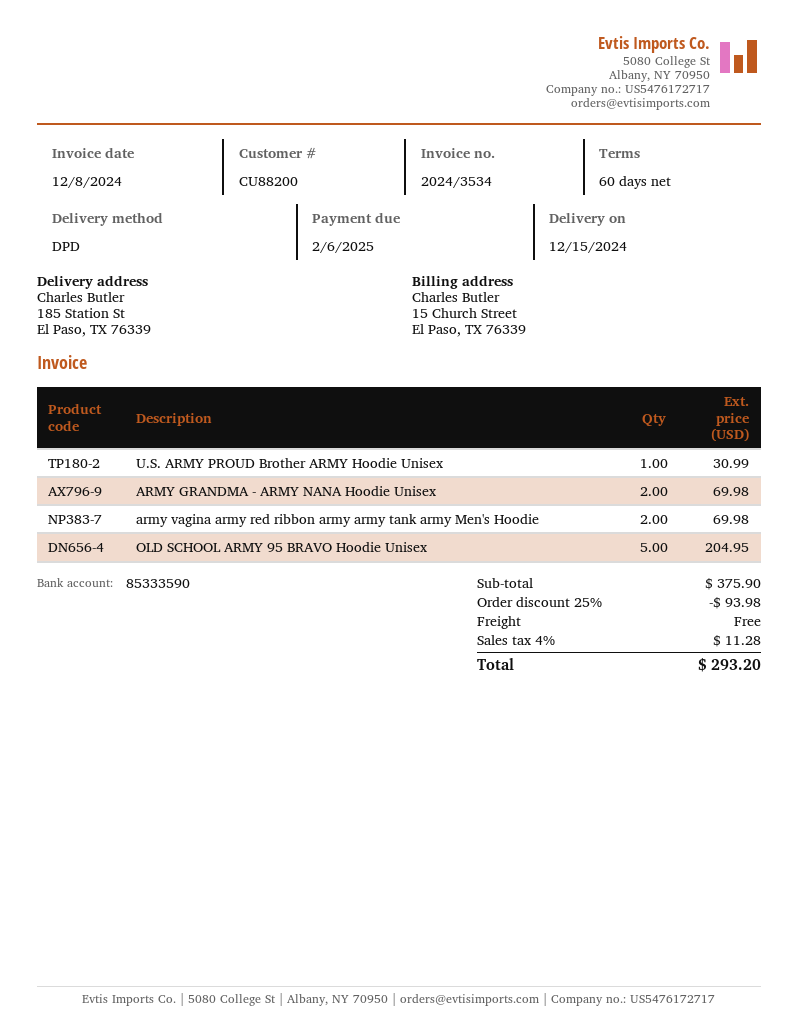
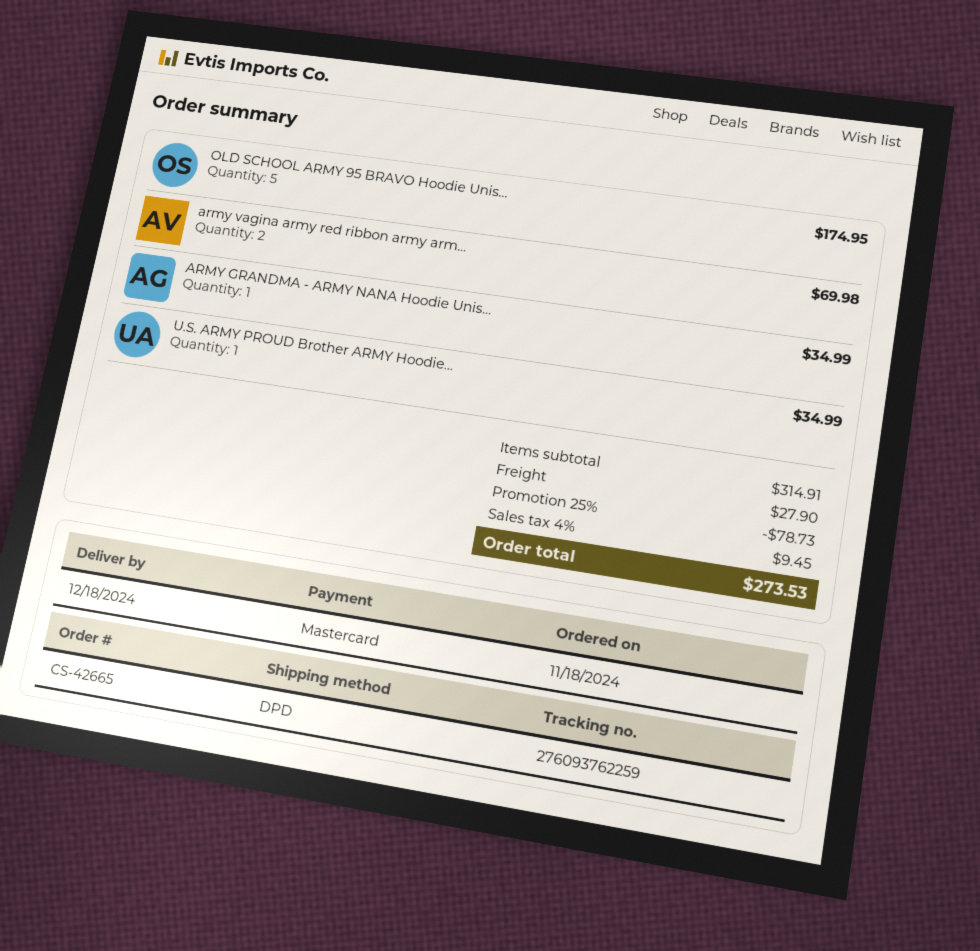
delivery date: 2024-12-15 -> 2024-12-18
U.S. ARMY PROUD Brother ARMY Hoodie Unisex: 1 for 30.99 -> 1 for 34.99
ARMY GRANDMA - ARMY NANA Hoodie Unisex: 2 for 69.98 -> 1 for 34.99
OLD SCHOOL ARMY 95 BRAVO Hoodie Unisex: 5 for 204.95 -> 5 for 174.95
subtotal: 375.90 -> 314.91
discount: 25% = 93.98 -> 25% = 78.73
shipping: 0.00 -> 27.90
tax: 4% = 11.28 -> 4% = 9.45
total: 293.20 -> 273.53

